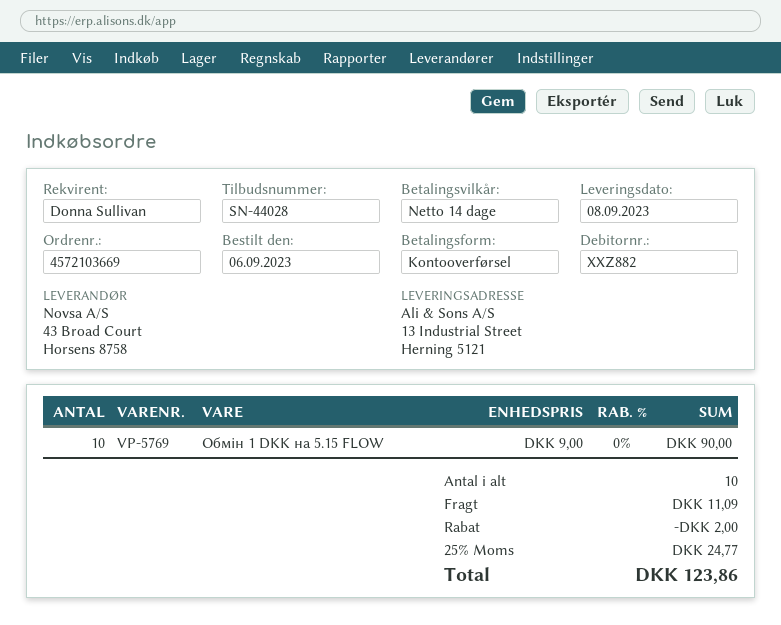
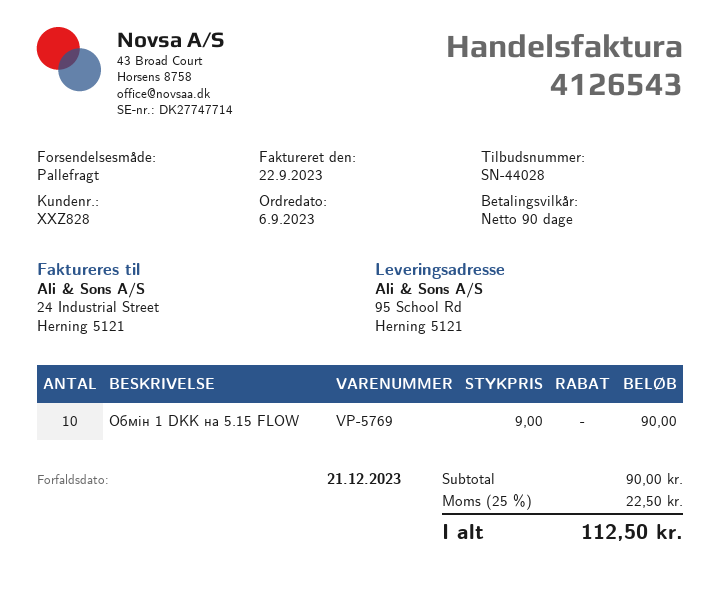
payment terms: 14 days -> 90 days
customer number: XXZ882 -> XXZ828
ship to: 13 Industrial Street, Herning 5121 -> 95 School Rd, Herning 5121
discount: 2.00 -> none
shipping: 11.09 -> none
tax: 25% = 24.77 -> 25% = 22.50
total: 123.86 -> 112.50

